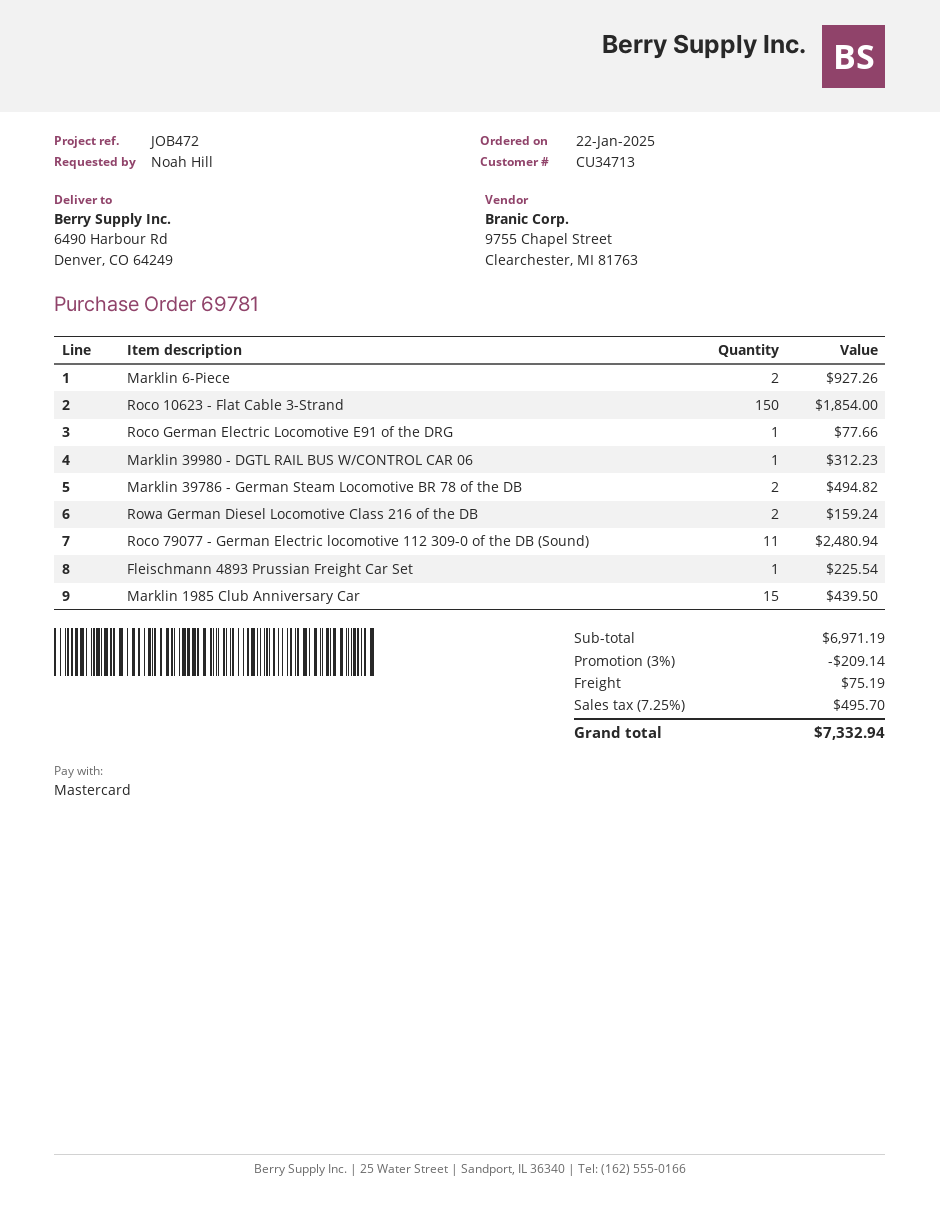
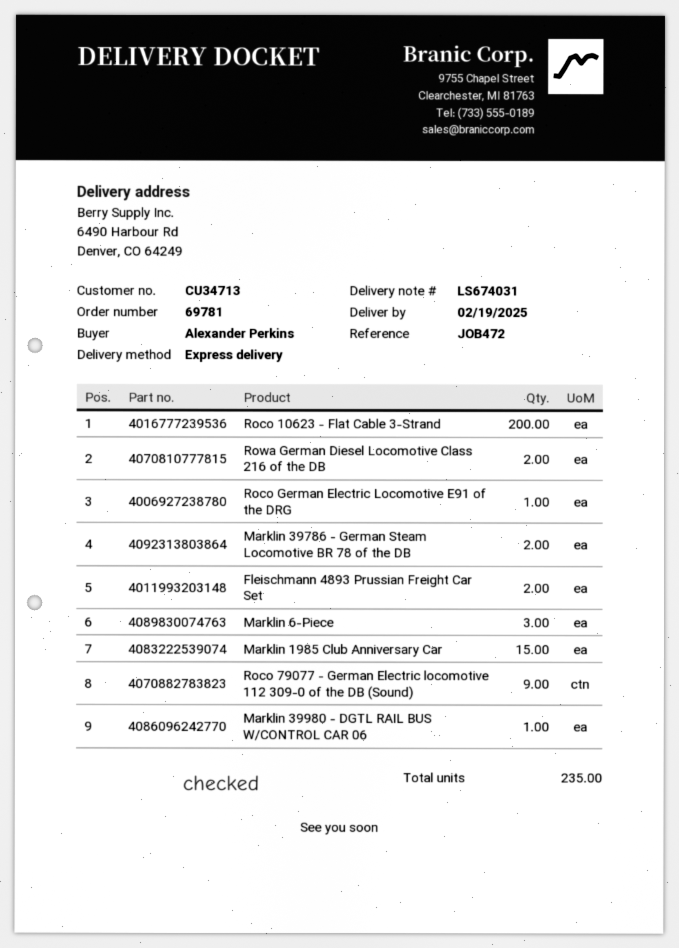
ordered by: Noah Hill -> Alexander Perkins
Marklin 6-Piece: 2 -> 3
Roco 10623 - Flat Cable 3-Strand: 150 -> 200
Roco 79077 - German Electric locomotive 112 309-0 of the DB (Sound): 11 -> 9
Fleischmann 4893 Prussian Freight Car Set: 1 -> 2

